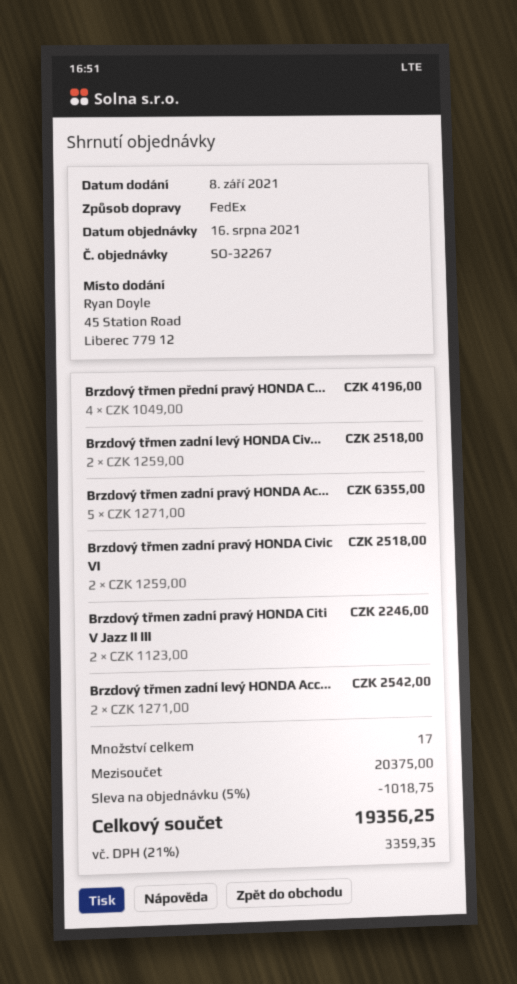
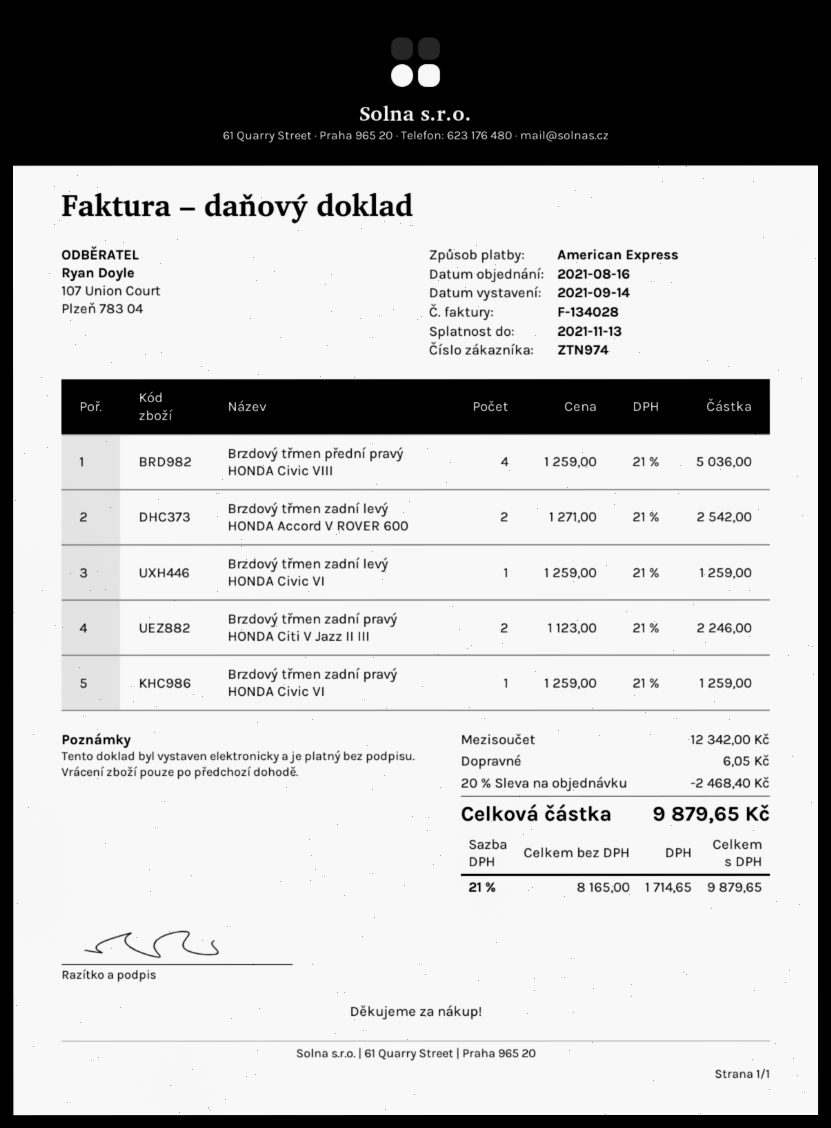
Brzdový třmen přední pravý HONDA C...: 4 x 1049.00 = 4196.00 -> 4 x 1259.00 = 5036.00
Brzdový třmen zadní levý HONDA Civ...: 2 x 1259.00 = 2518.00 -> 1 x 1259.00 = 1259.00
Brzdový třmen zadní pravý HONDA Ac...: 5 x 1271.00 = 6355.00 -> none
Brzdový třmen zadní pravý HONDA Civic VI: 2 x 1259.00 = 2518.00 -> 1 x 1259.00 = 1259.00
subtotal: 20375.00 -> 12342.00
discount: 5% = 1018.75 -> 20% = 2468.40
shipping: none -> 6.05
tax: 21% = 3359.35 -> 21% = 1714.65
total: 19356.25 -> 9879.65

